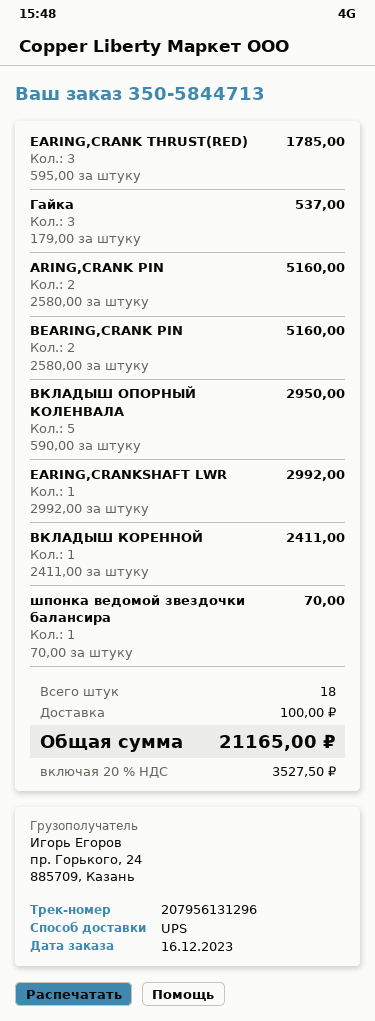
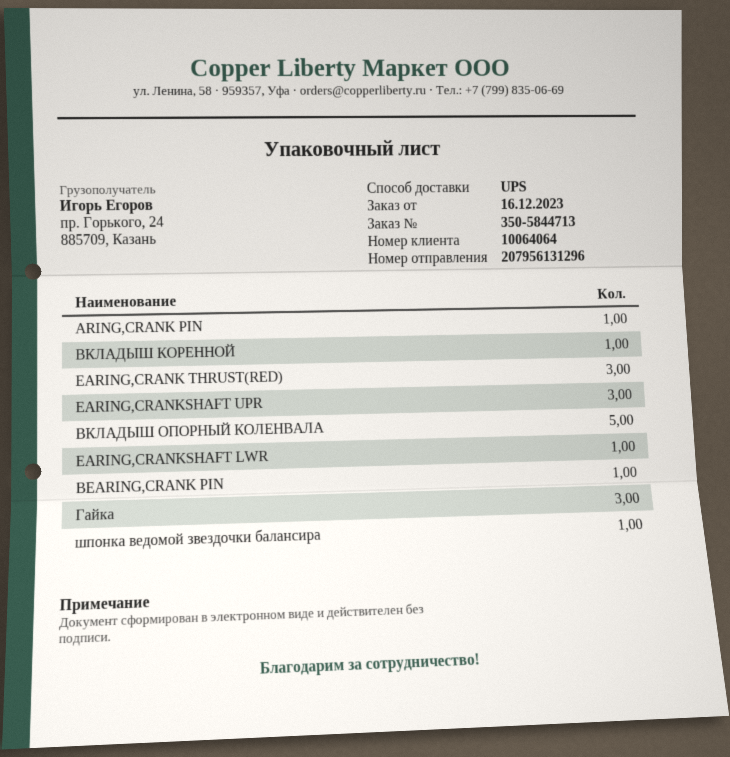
ARING,CRANK PIN: 2 -> 1
BEARING,CRANK PIN: 2 -> 1
EARING,CRANKSHAFT UPR: none -> 3

